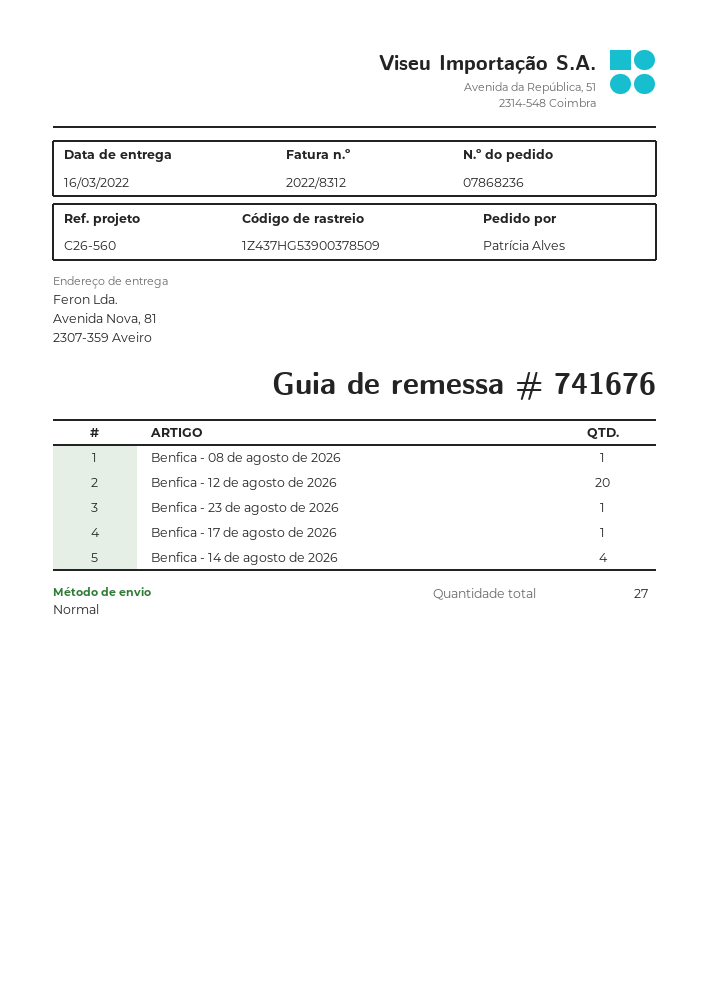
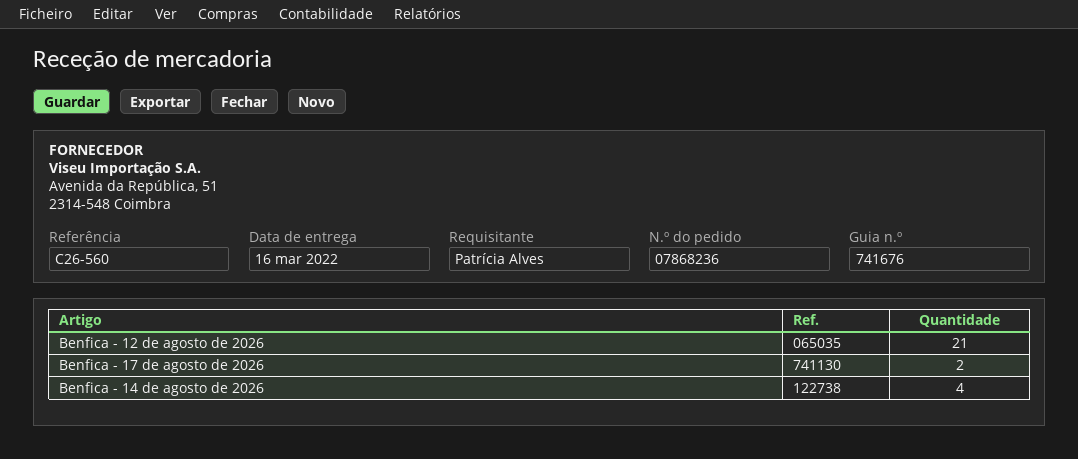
Benfica - 08 de agosto de 2026: 1 -> none
Benfica - 12 de agosto de 2026: 20 -> 21
Benfica - 23 de agosto de 2026: 1 -> none
Benfica - 17 de agosto de 2026: 1 -> 2

